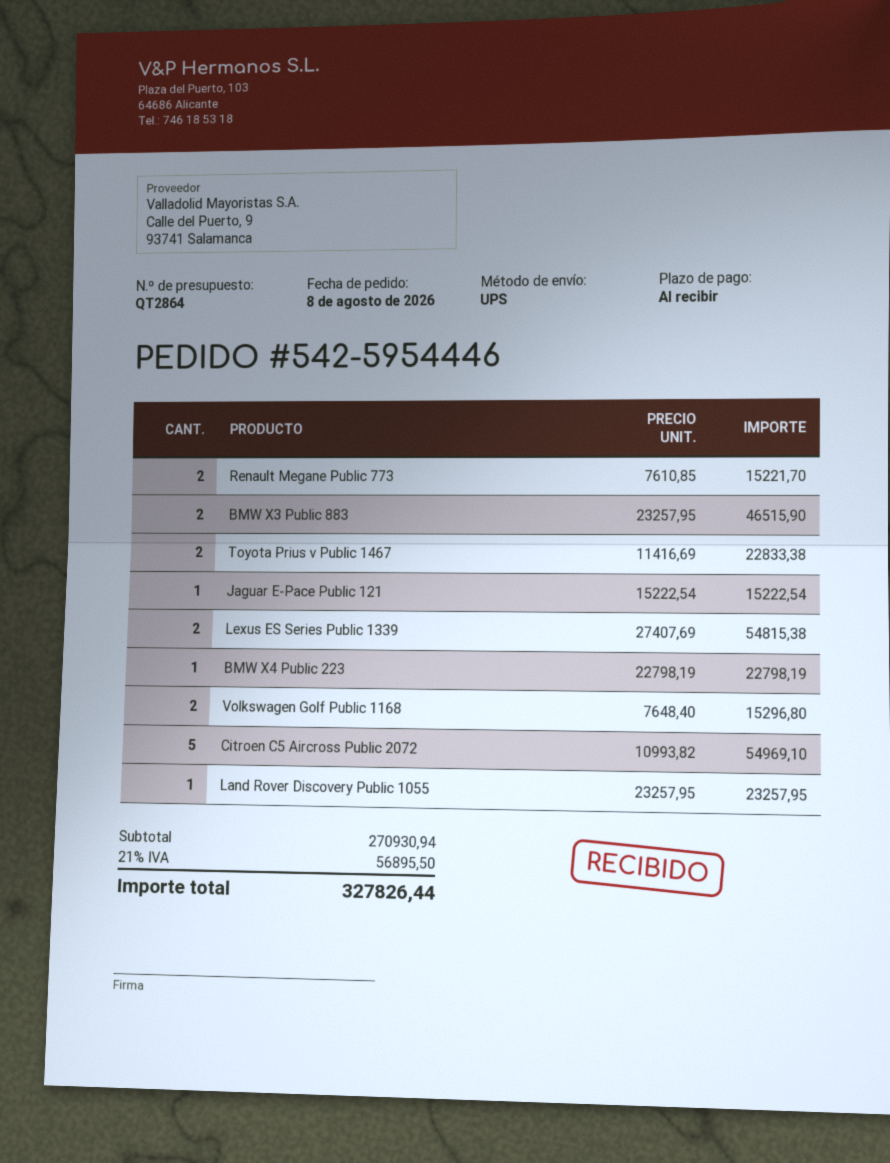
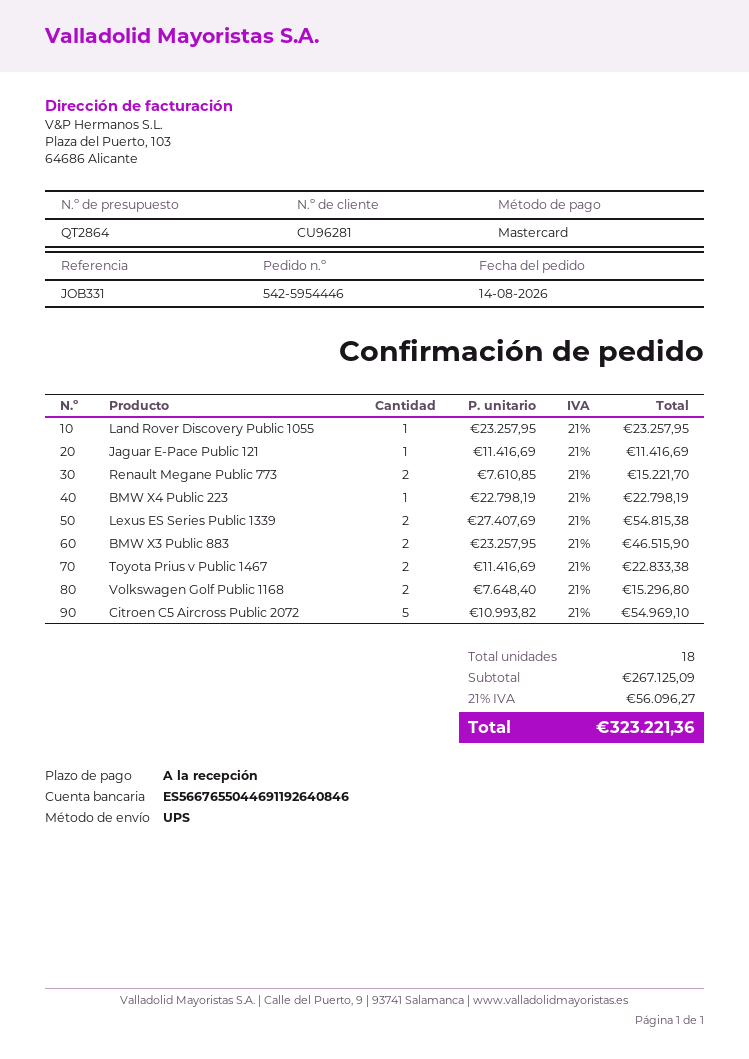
order date: 2026-08-08 -> 2026-08-14
Jaguar E-Pace Public 121: 1 x 15222.54 = 15222.54 -> 1 x 11416.69 = 11416.69
subtotal: 270930.94 -> 267125.09
tax: 21% = 56895.50 -> 21% = 56096.27
total: 327826.44 -> 323221.36

